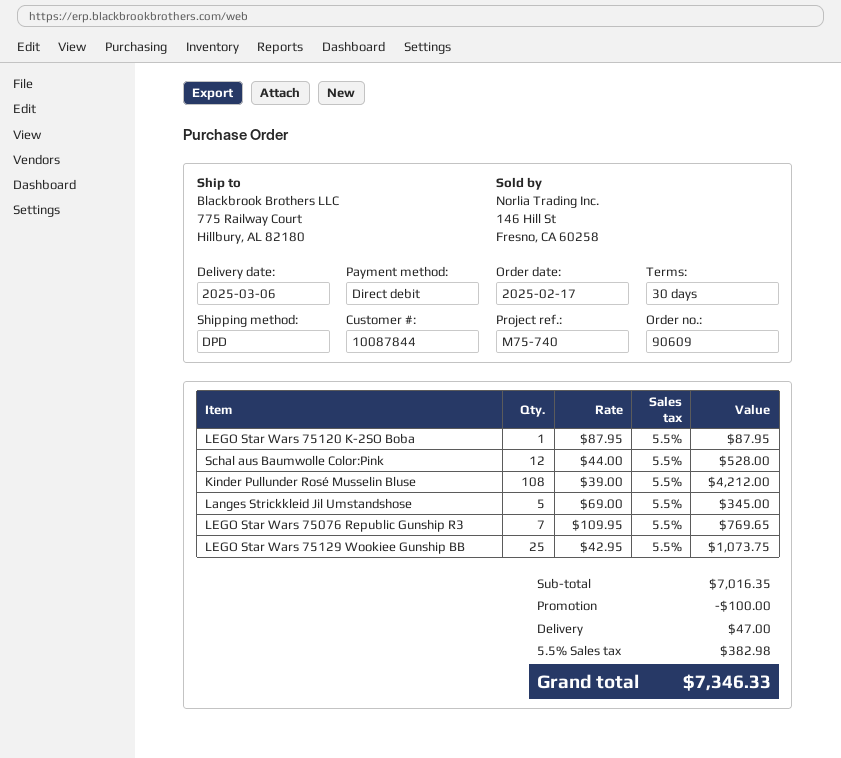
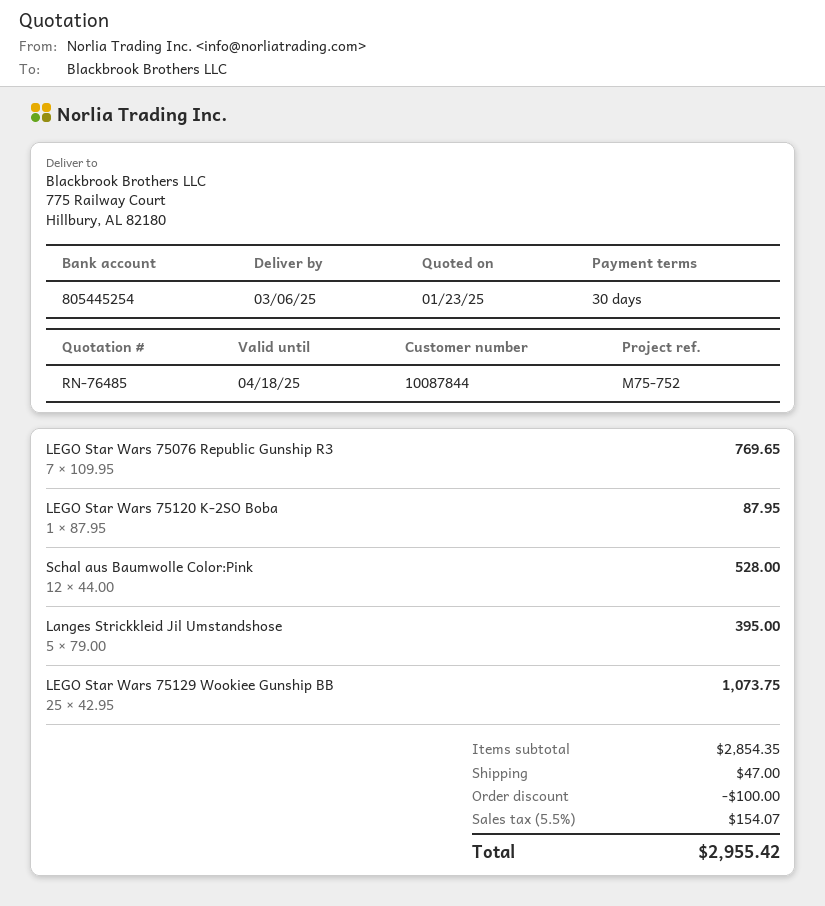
reference: M75-740 -> M75-752
Kinder Pullunder Rosé Musselin Bluse: 108 x 39.00 = 4212.00 -> none
Langes Strickkleid Jil Umstandshose: 5 x 69.00 = 345.00 -> 5 x 79.00 = 395.00
subtotal: 7016.35 -> 2854.35
tax: 5.5% = 382.98 -> 5.5% = 154.07
total: 7346.33 -> 2955.42

